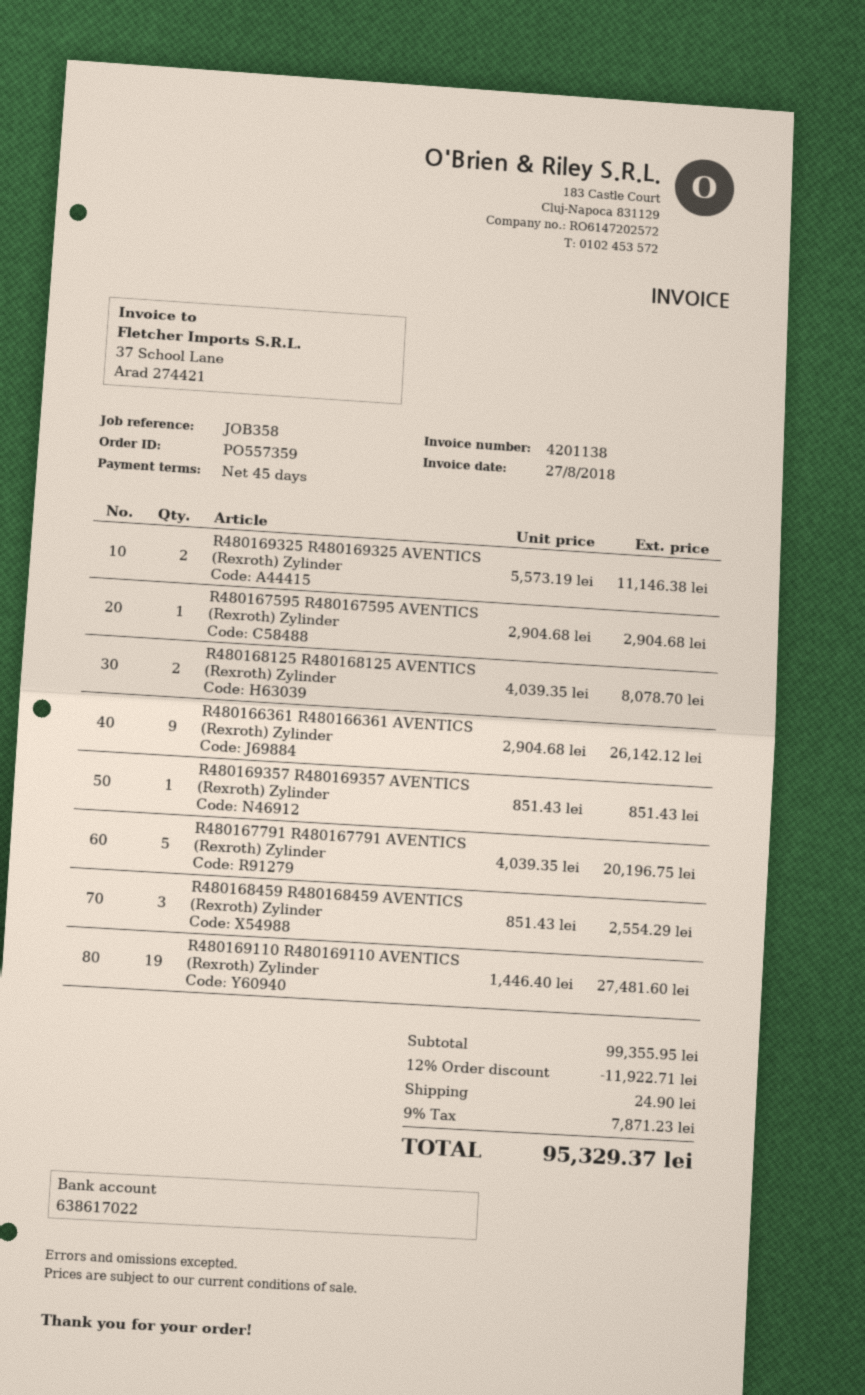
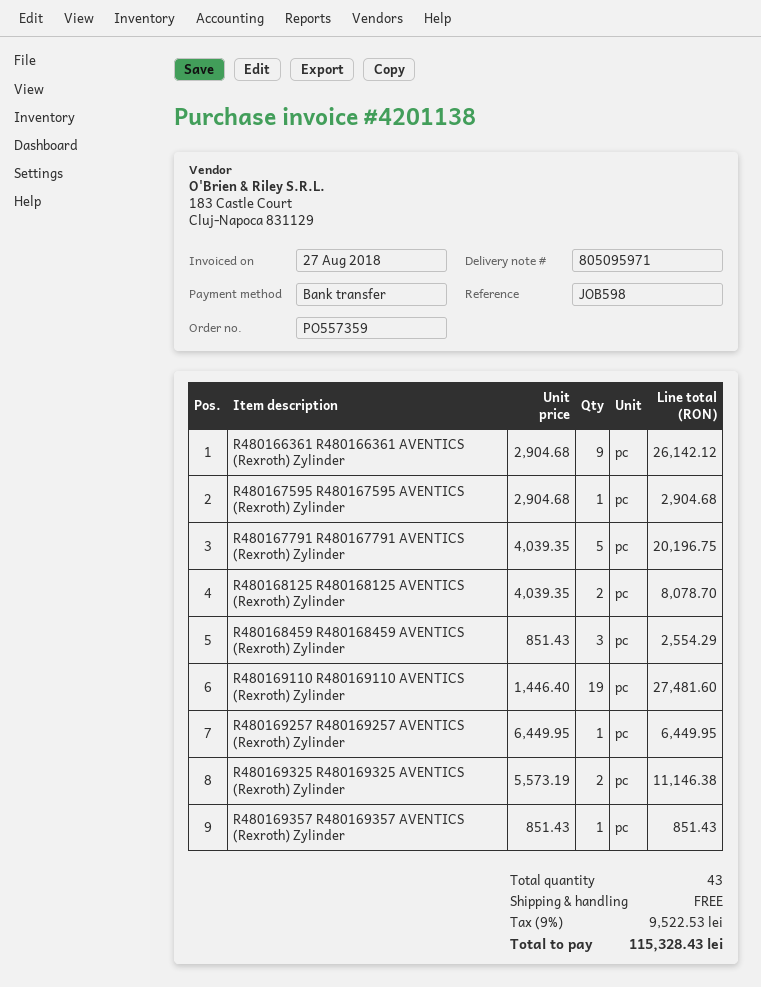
reference: JOB358 -> JOB598
R480169257 R480169257 AVENTICS (Rexroth) Zylinder: none -> 1 x 6449.95 = 6449.95
discount: 12% = 11922.71 -> none
shipping: 24.90 -> 0.00
tax: 9% = 7871.23 -> 9% = 9522.53
total: 95329.37 -> 115328.43

